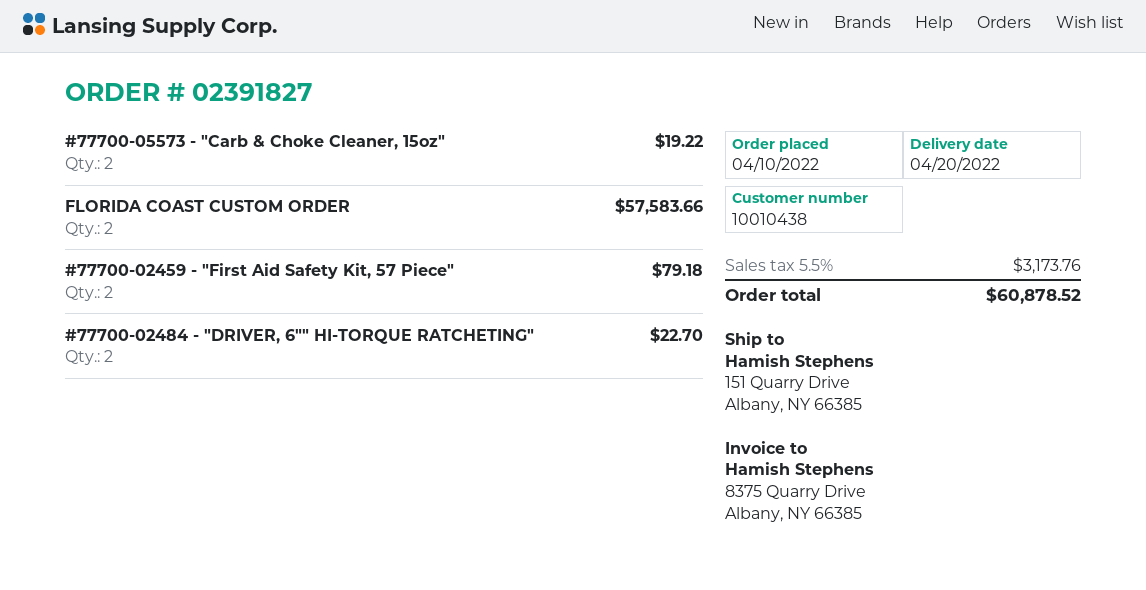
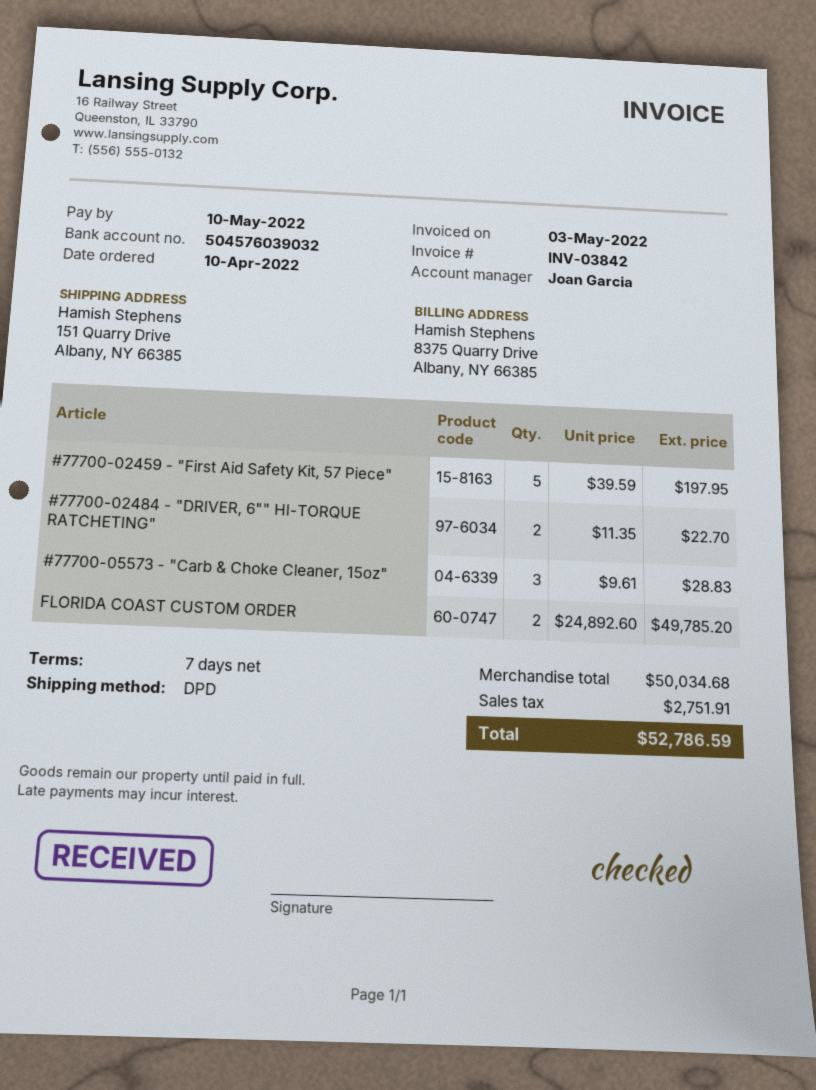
#77700-05573 - "Carb & Choke Cleaner, 15oz": 2 for 19.22 -> 3 for 28.83
FLORIDA COAST CUSTOM ORDER: 2 for 57583.66 -> 2 for 49785.20
#77700-02459 - "First Aid Safety Kit, 57 Piece": 2 for 79.18 -> 5 for 197.95
tax: 3173.76 -> 2751.91
total: 60878.52 -> 52786.59

